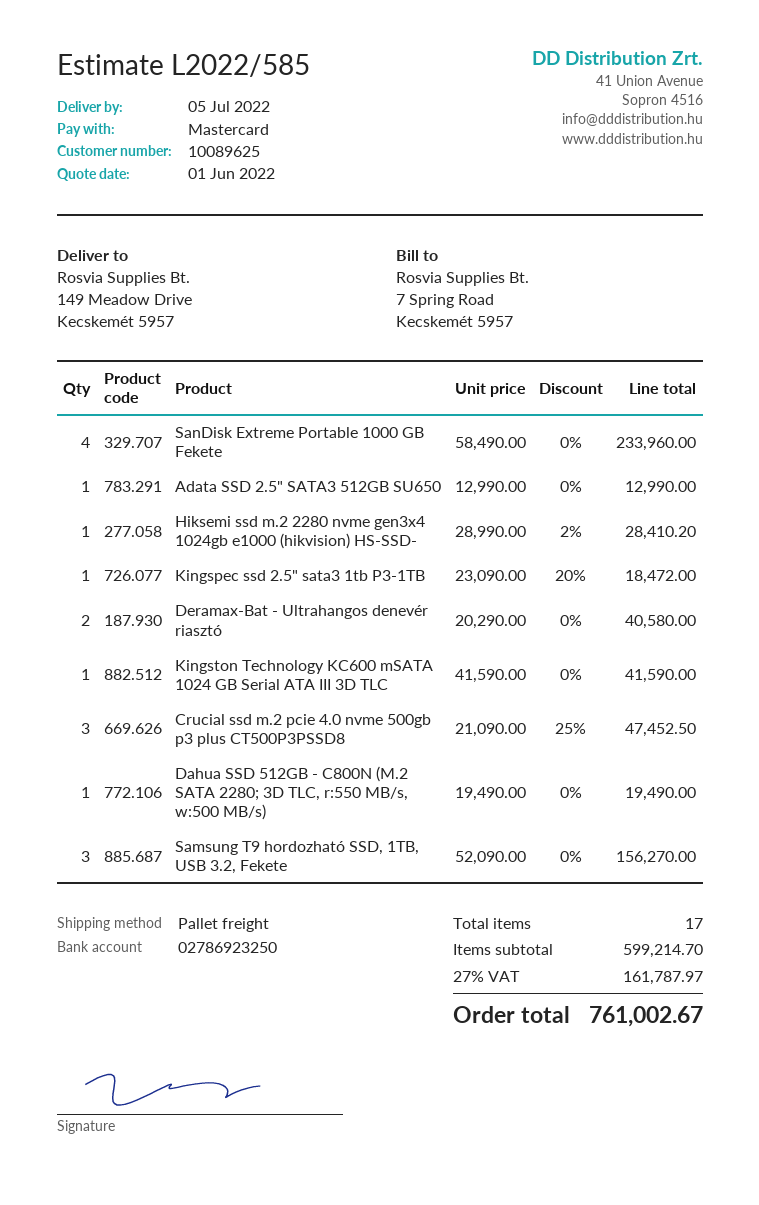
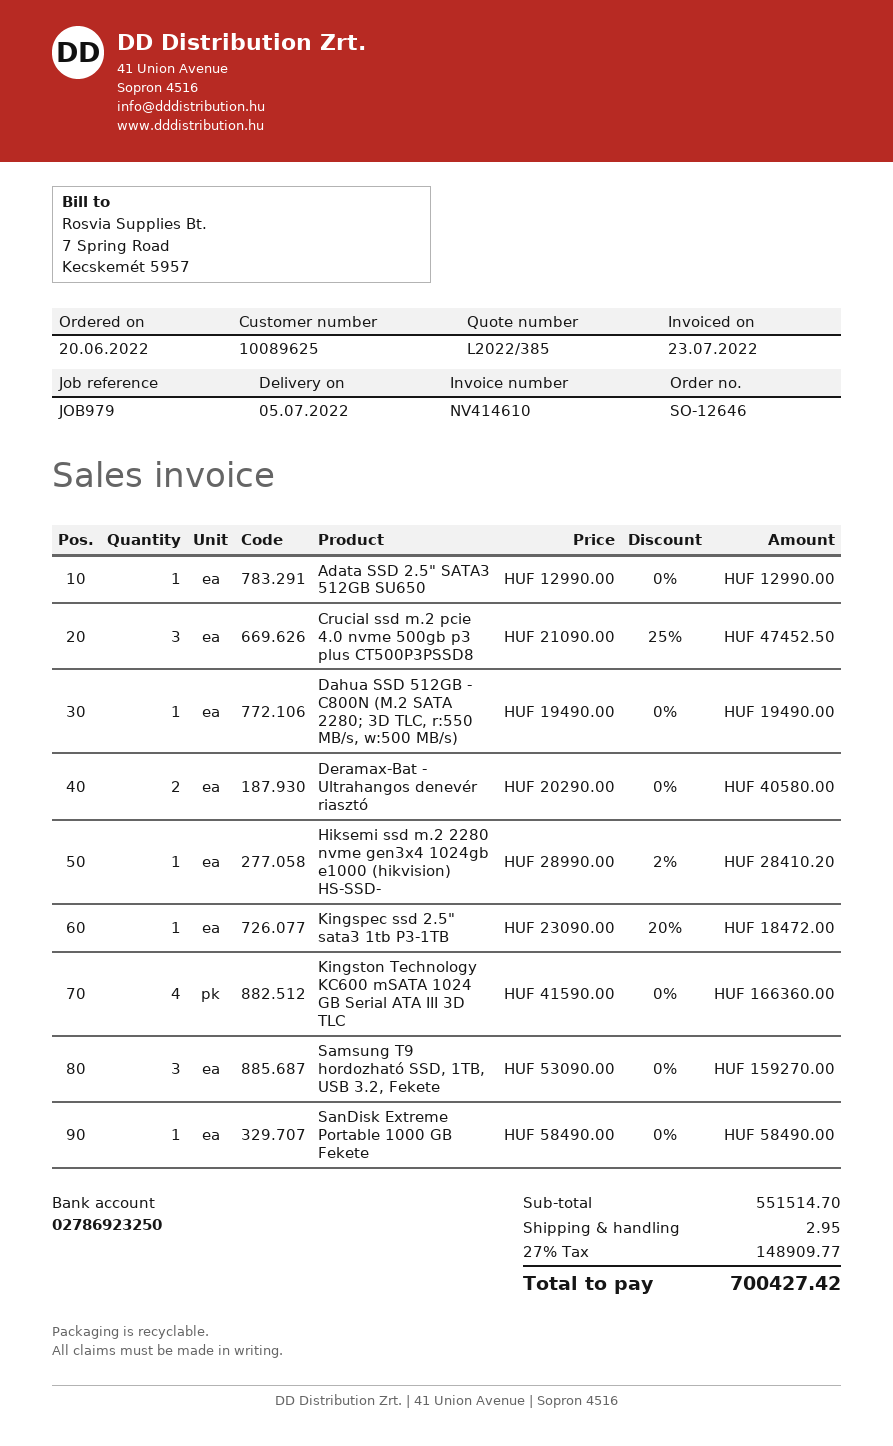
quote number: L2022/585 -> L2022/385
SanDisk Extreme Portable 1000 GB Fekete: 4 x 58490.00 = 233960.00 -> 1 x 58490.00 = 58490.00
Kingston Technology KC600 mSATA 1024 GB Serial ATA III 3D TLC: 1 x 41590.00 = 41590.00 -> 4 x 41590.00 = 166360.00
Samsung T9 hordozható SSD, 1TB, USB 3.2, Fekete: 3 x 52090.00 = 156270.00 -> 3 x 53090.00 = 159270.00
subtotal: 599214.70 -> 551514.70
shipping: none -> 2.95
tax: 27% = 161787.97 -> 27% = 148909.77
total: 761002.67 -> 700427.42

